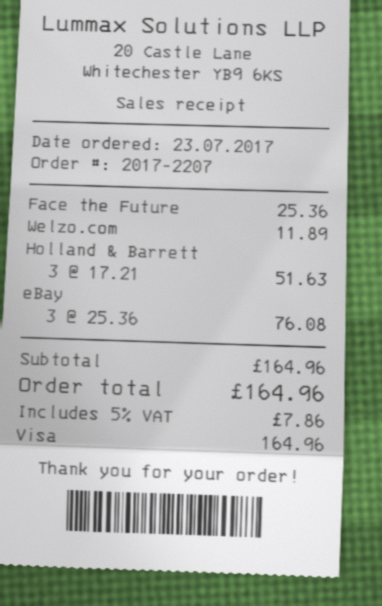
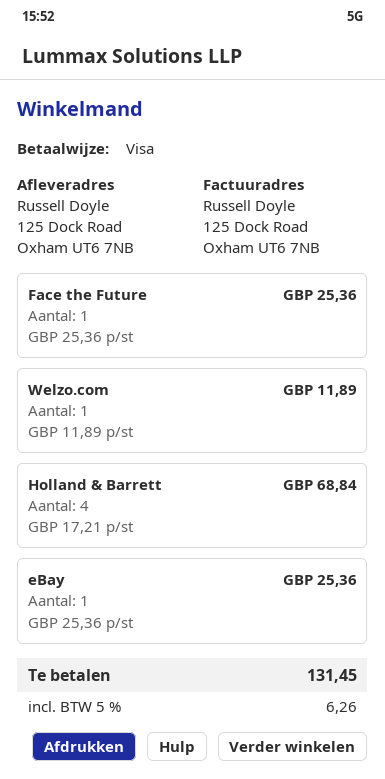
Holland & Barrett: 3 x 17.21 = 51.63 -> 4 x 17.21 = 68.84
eBay: 3 x 25.36 = 76.08 -> 1 x 25.36 = 25.36
tax: 5% = 7.86 -> 5% = 6.26
total: 164.96 -> 131.45

